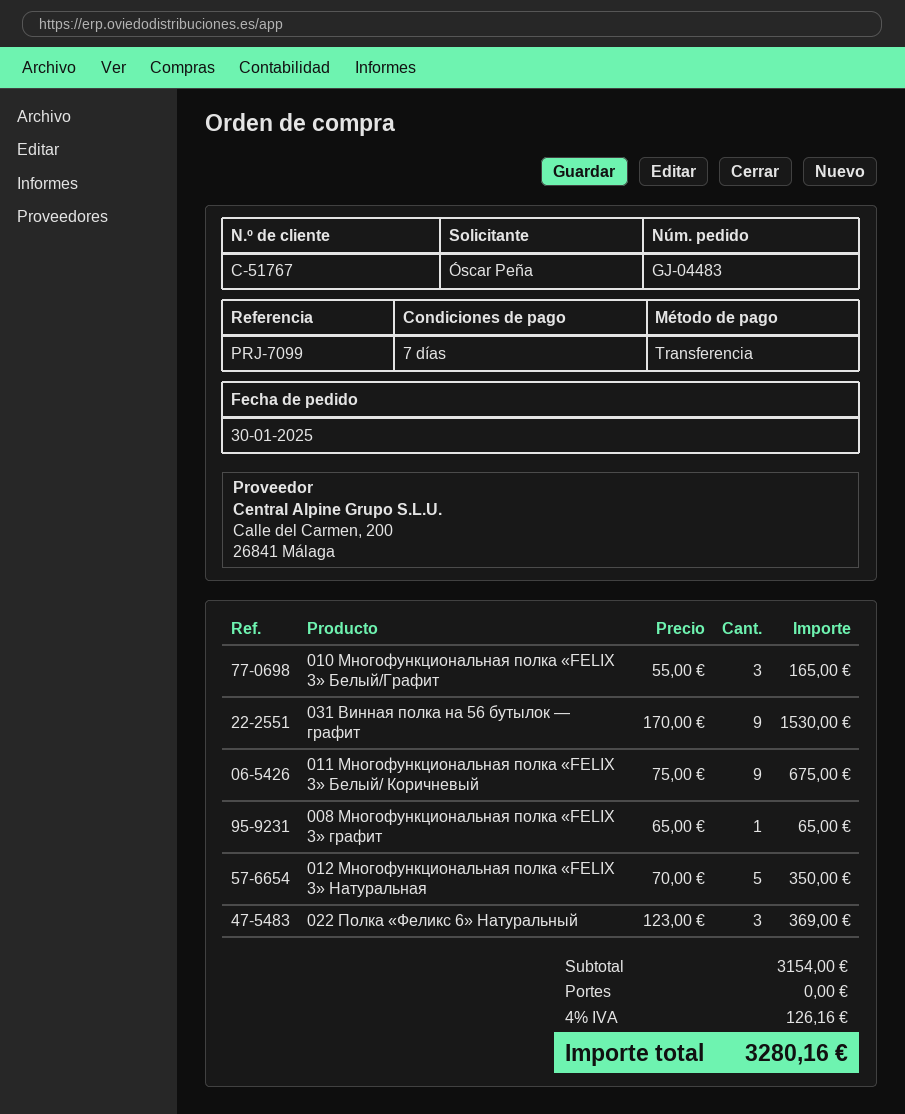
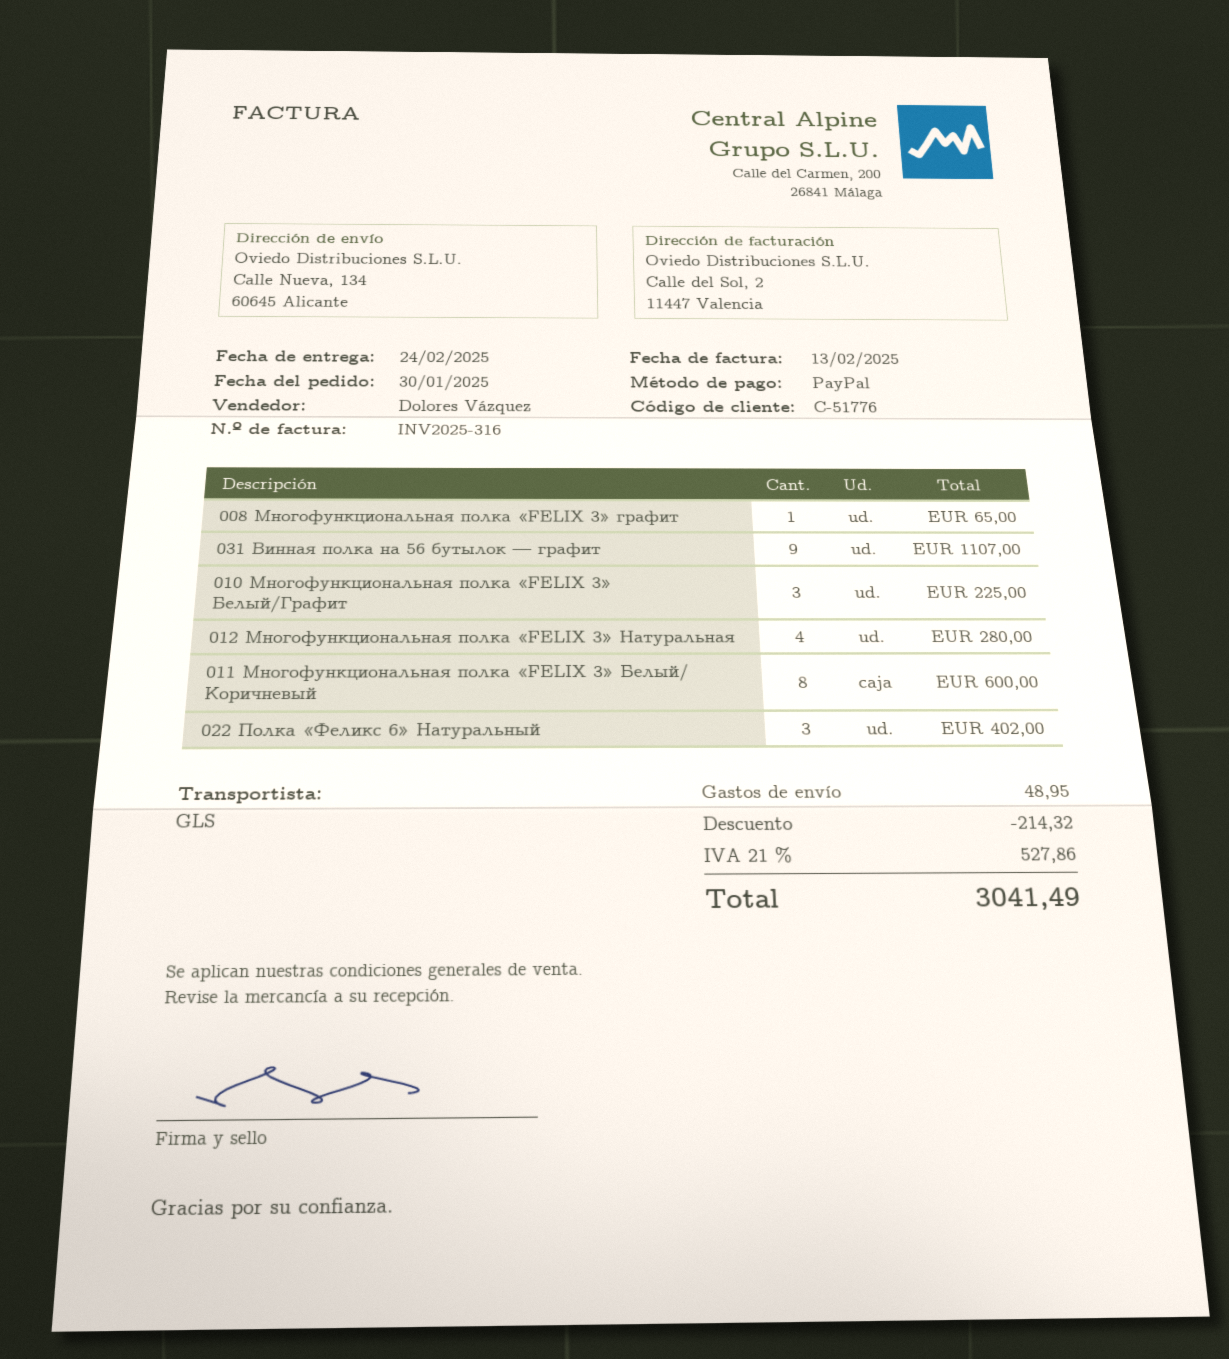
customer number: C-51767 -> C-51776
payment method: bank transfer -> PayPal
010 Многофункциональная полка «FELIX 3» Белый/Графит: 3 for 165.00 -> 3 for 225.00
031 Винная полка на 56 бутылок — графит: 9 for 1530.00 -> 9 for 1107.00
011 Многофункциональная полка «FELIX 3» Белый/ Коричневый: 9 for 675.00 -> 8 for 600.00
012 Многофункциональная полка «FELIX 3» Натуральная: 5 for 350.00 -> 4 for 280.00
022 Полка «Феликс 6» Натуральный: 3 for 369.00 -> 3 for 402.00
discount: none -> 214.32
shipping: 0.00 -> 48.95
tax: 4% = 126.16 -> 21% = 527.86
total: 3280.16 -> 3041.49

